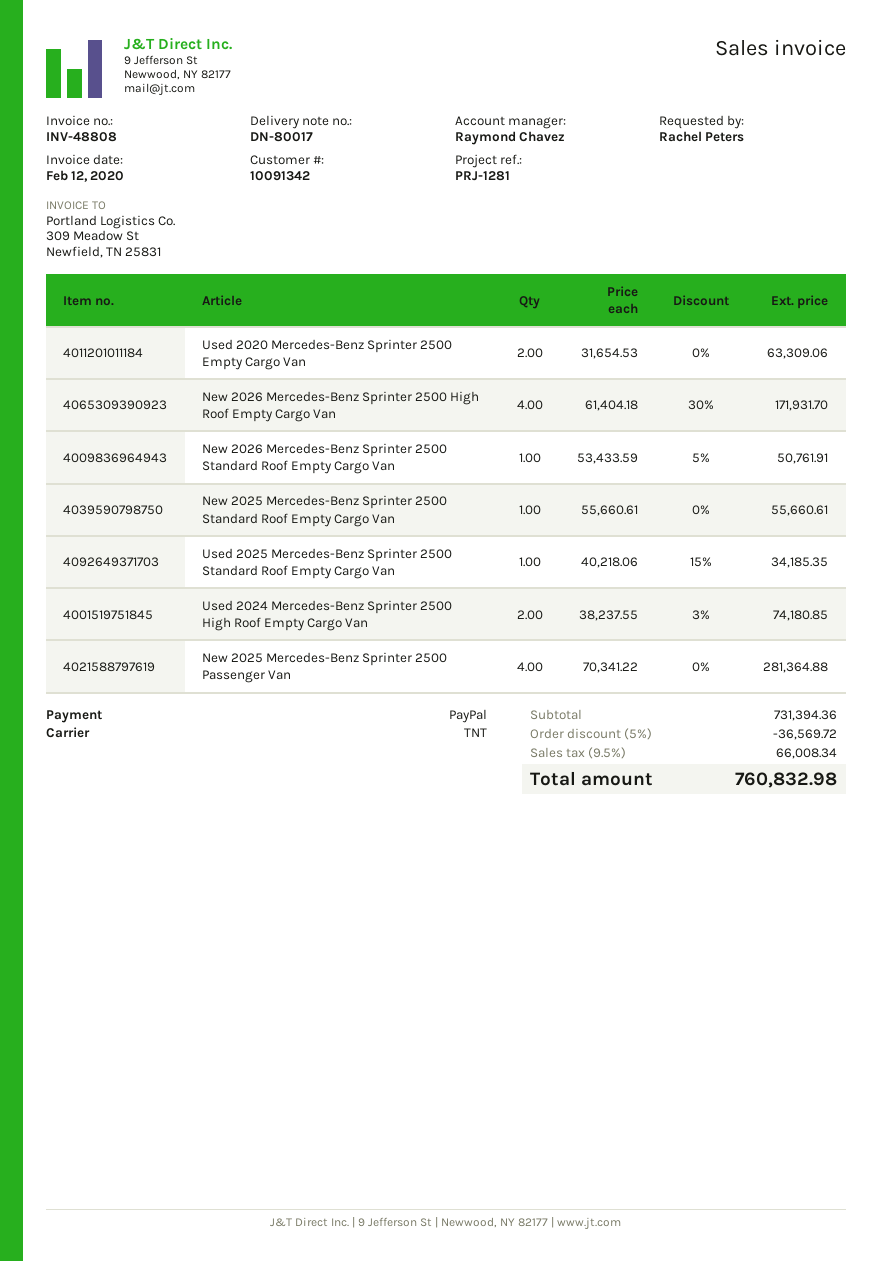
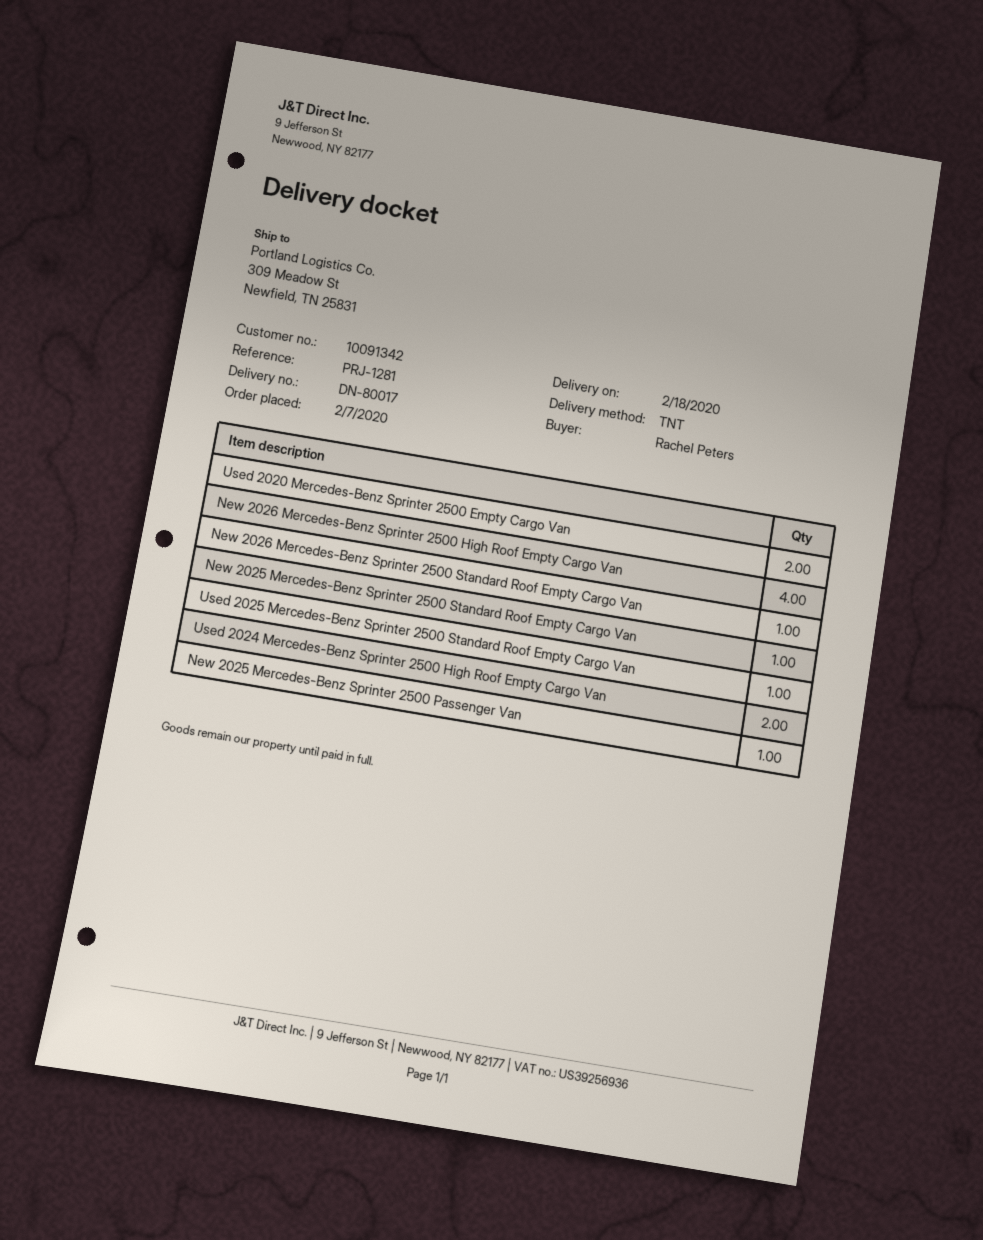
New 2025 Mercedes-Benz Sprinter 2500 Passenger Van: 4 -> 1

